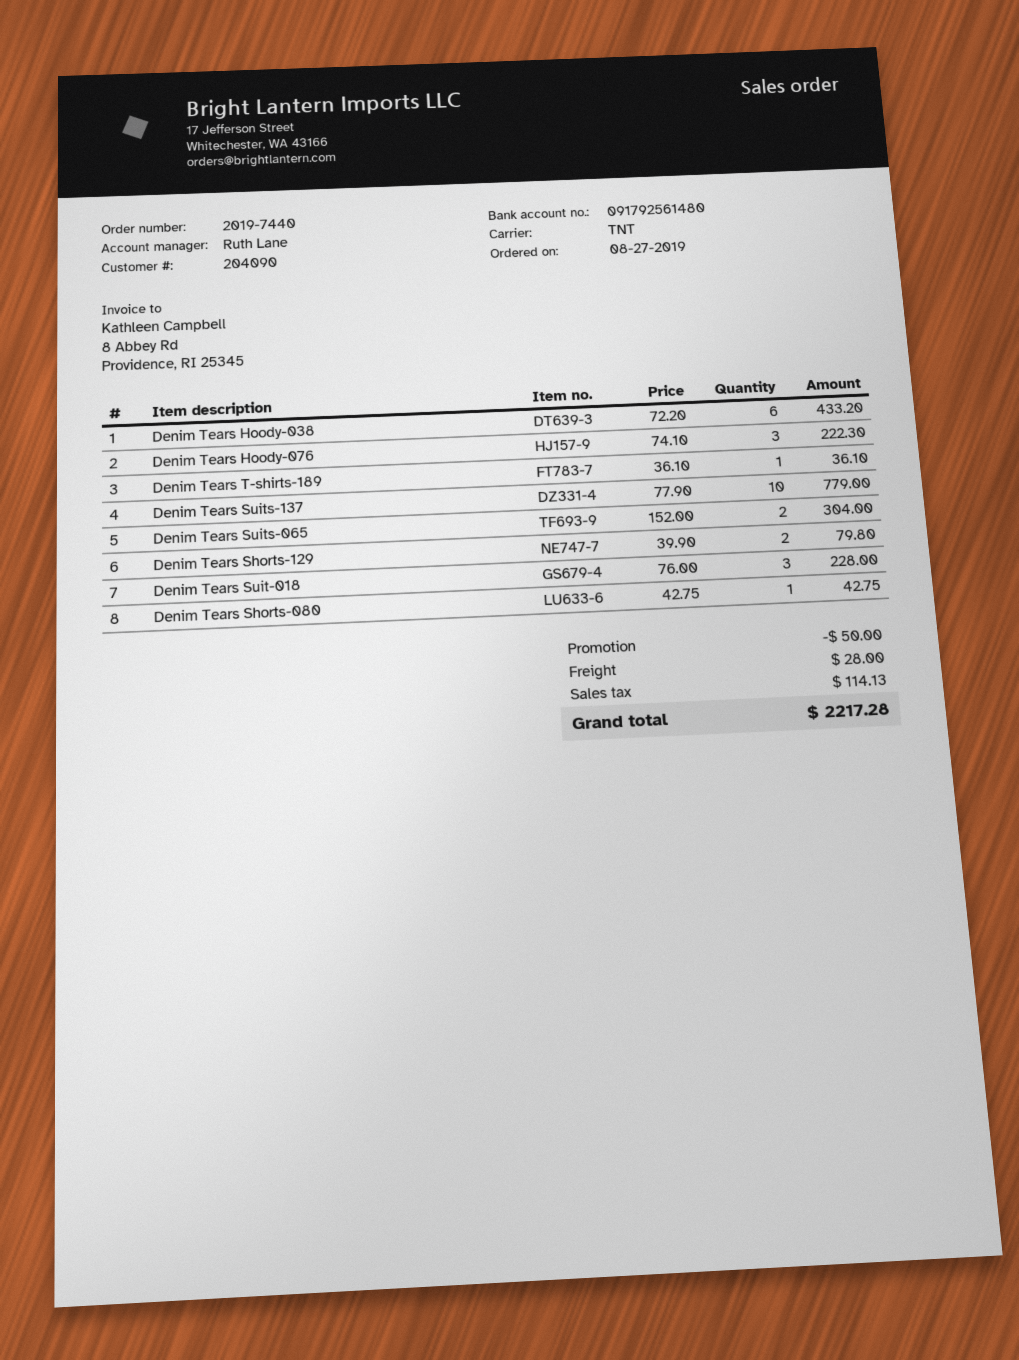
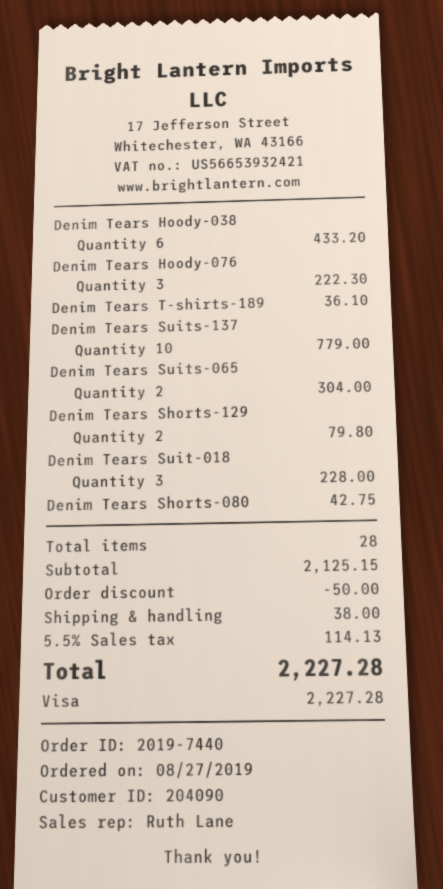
shipping: 28.00 -> 38.00
total: 2217.28 -> 2227.28

